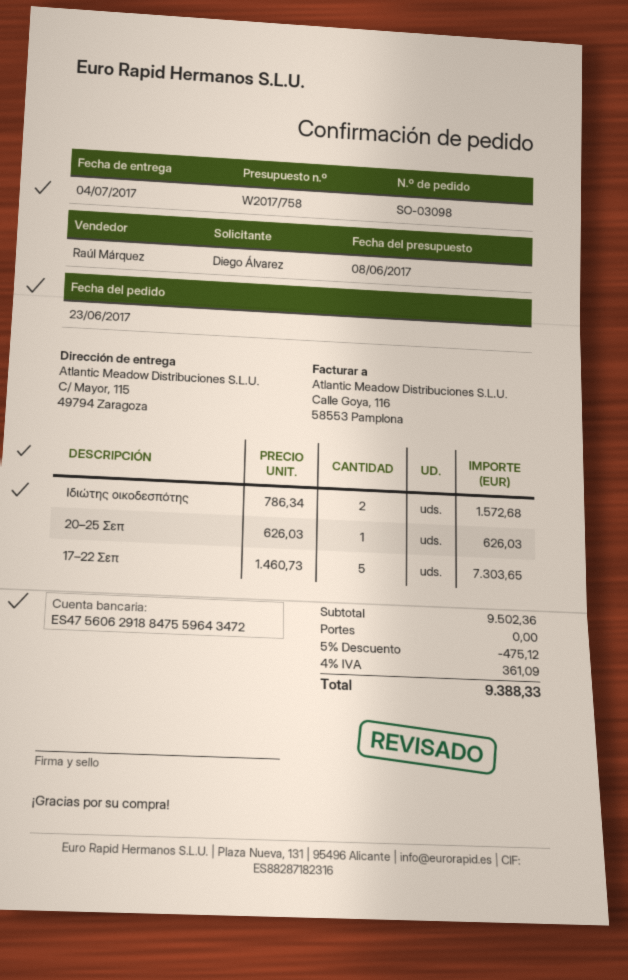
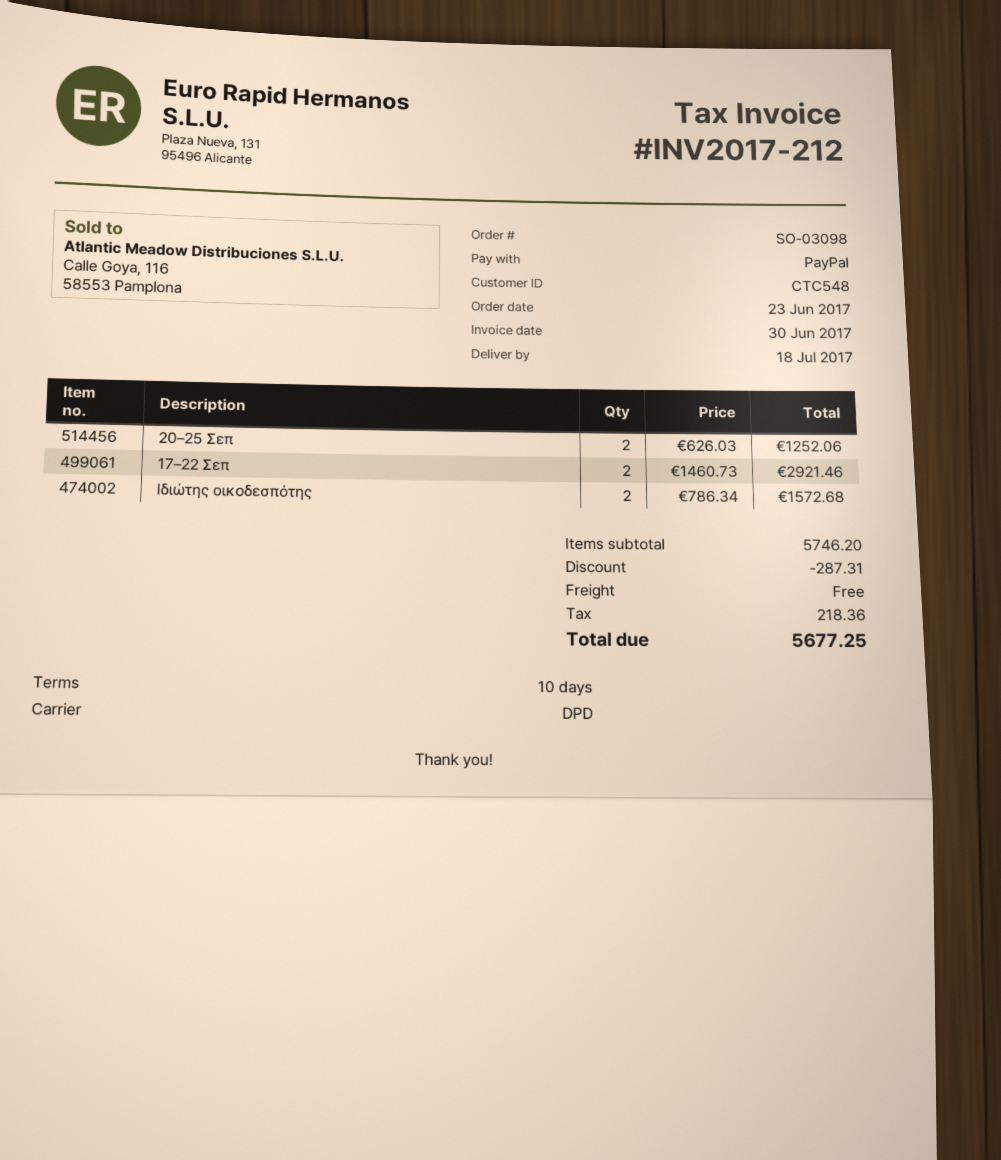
delivery date: 2017-07-04 -> 2017-07-18
20–25 Σεπ: 1 x 626.03 = 626.03 -> 2 x 626.03 = 1252.06
17–22 Σεπ: 5 x 1460.73 = 7303.65 -> 2 x 1460.73 = 2921.46
subtotal: 9502.36 -> 5746.20
discount: 475.12 -> 287.31
tax: 361.09 -> 218.36
total: 9388.33 -> 5677.25

